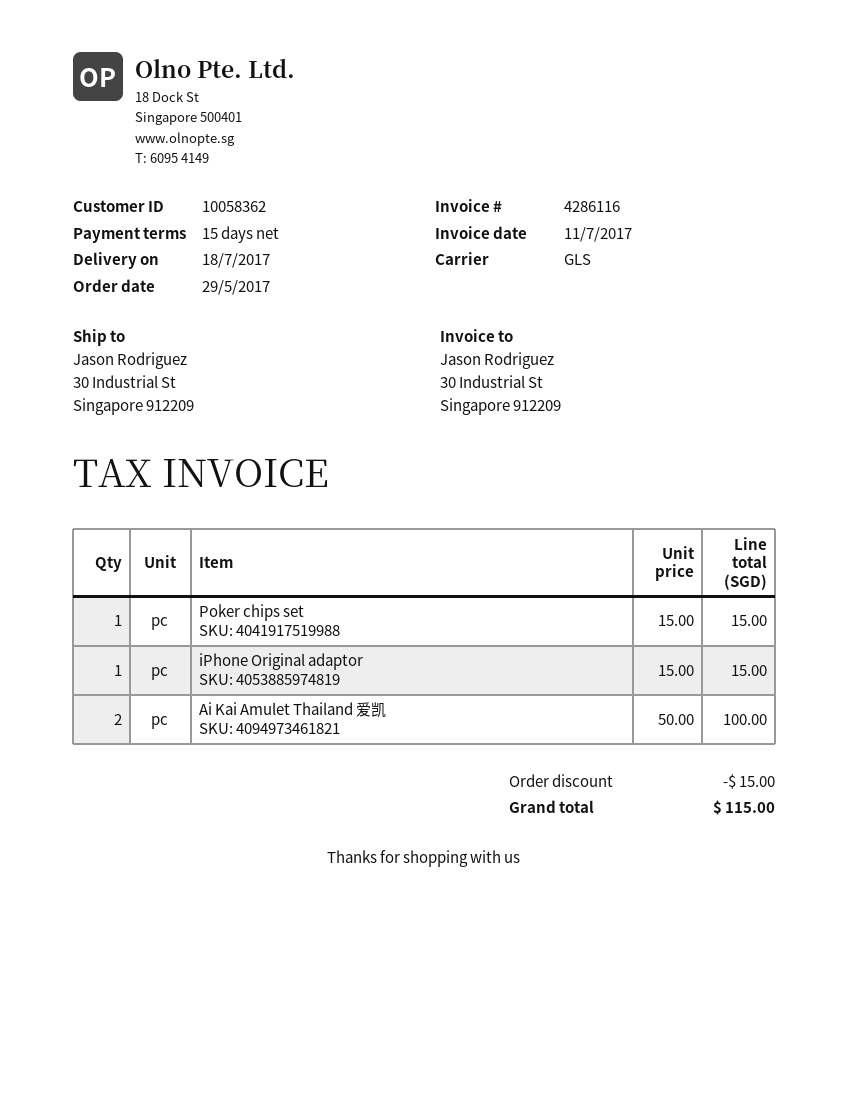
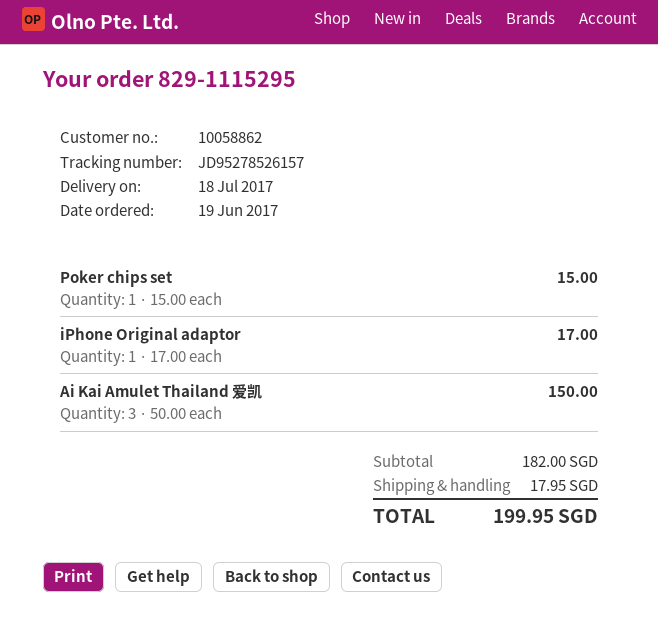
order date: 2017-05-29 -> 2017-06-19
customer number: 10058362 -> 10058862
iPhone Original adaptor: 1 x 15.00 = 15.00 -> 1 x 17.00 = 17.00
Ai Kai Amulet Thailand 爱凯: 2 x 50.00 = 100.00 -> 3 x 50.00 = 150.00
discount: 15.00 -> none
shipping: none -> 17.95
total: 115.00 -> 199.95

